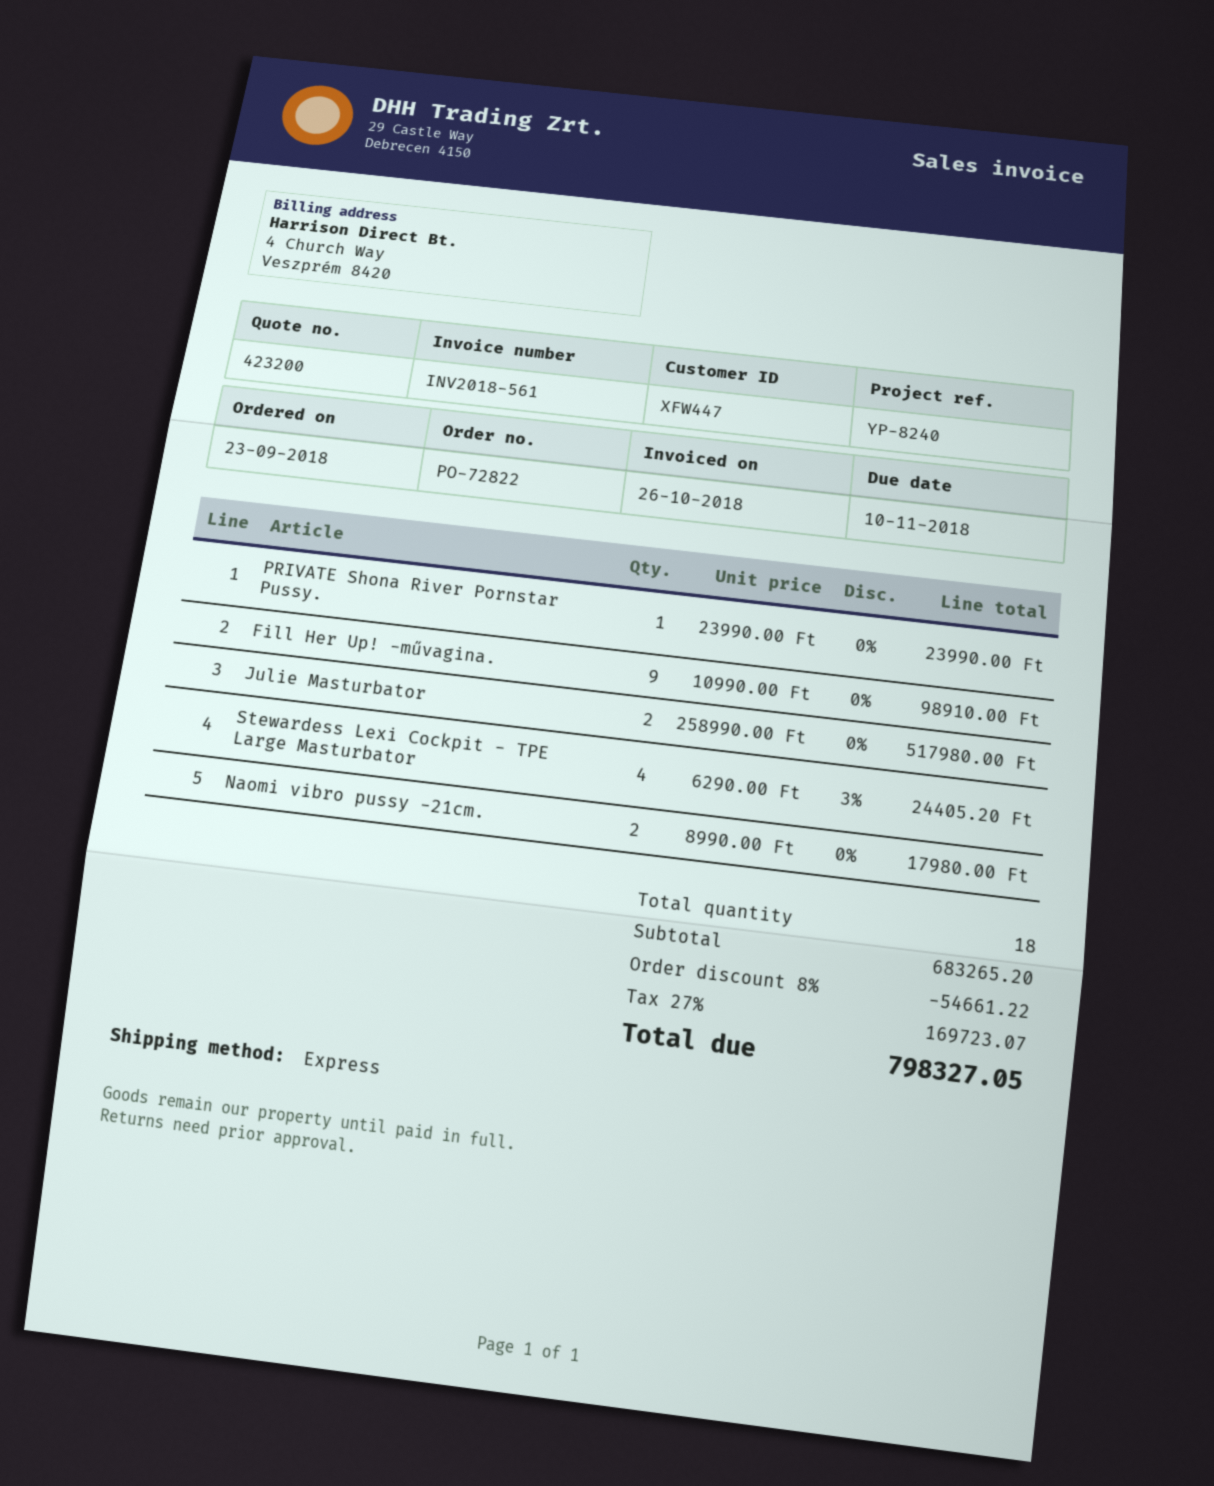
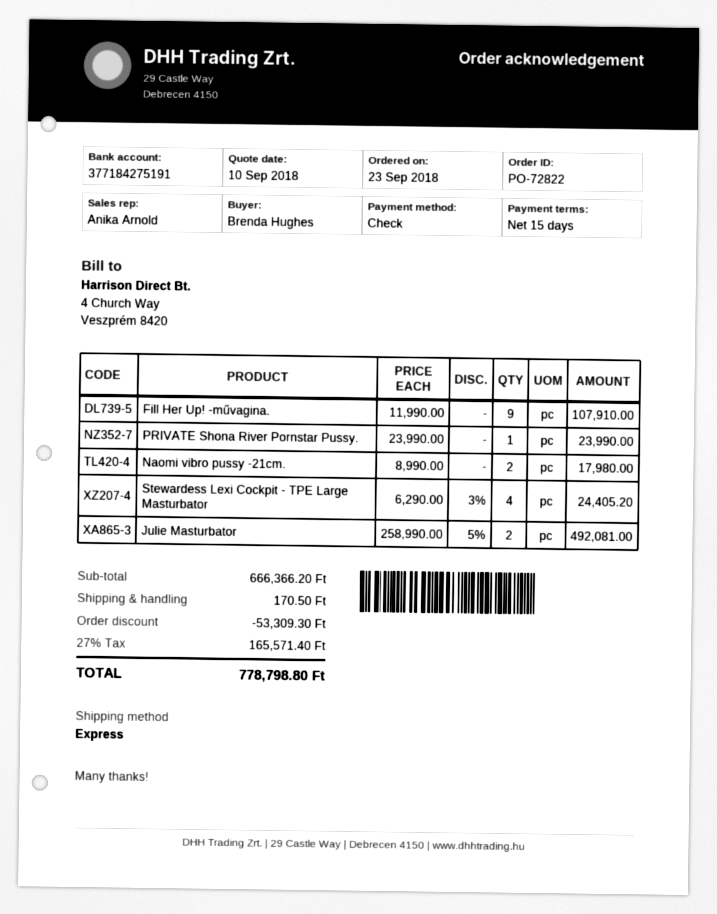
Fill Her Up! -művagina.: 9 x 10990.00 = 98910.00 -> 9 x 11990.00 = 107910.00
Julie Masturbator: 2 x 258990.00 = 517980.00 -> 2 x 258990.00 - 5% = 492081.00
subtotal: 683265.20 -> 666366.20
discount: 54661.22 -> 53309.30
shipping: none -> 170.50
tax: 27% = 169723.07 -> 27% = 165571.40
total: 798327.05 -> 778798.80

